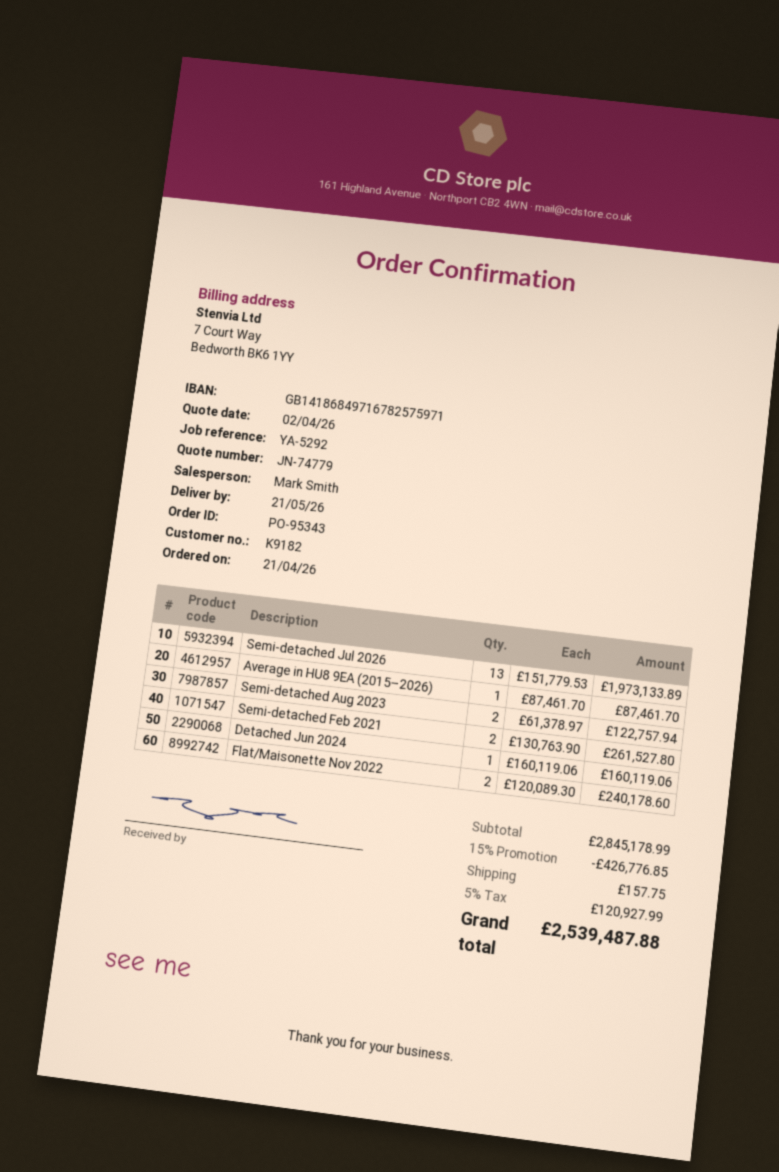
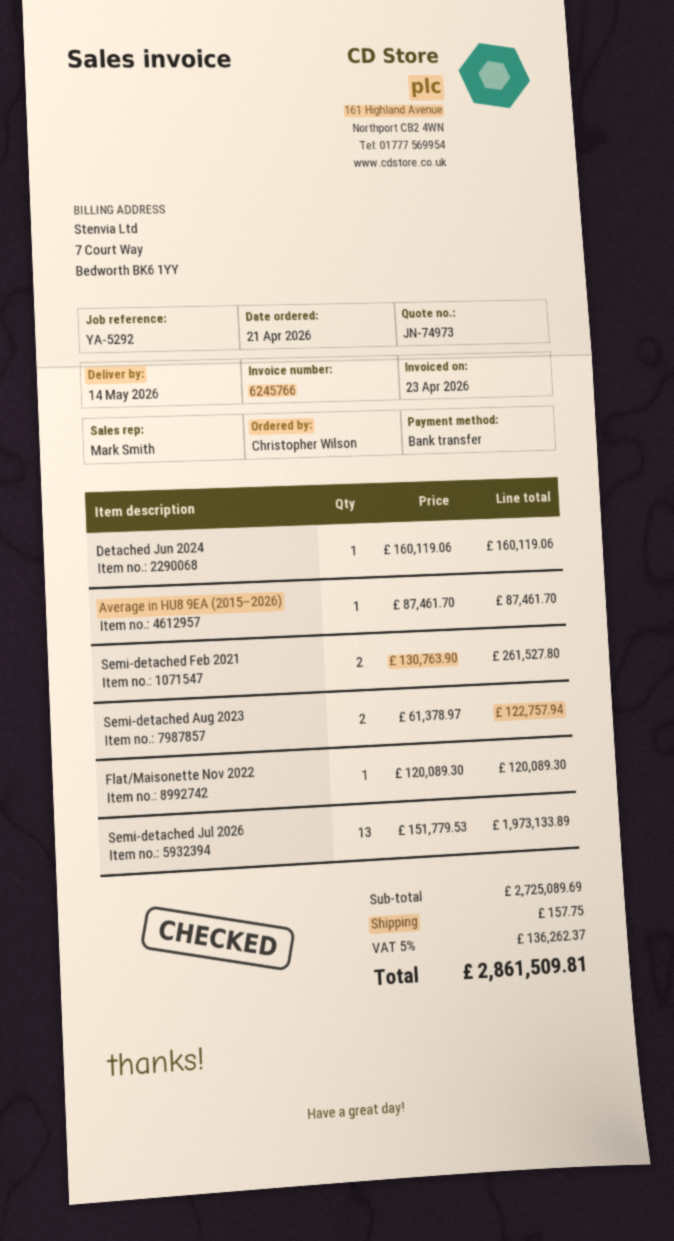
quote number: JN-74779 -> JN-74973
delivery date: 2026-05-21 -> 2026-05-14
Flat/Maisonette Nov 2022: 2 x 120089.30 = 240178.60 -> 1 x 120089.30 = 120089.30
subtotal: 2845178.99 -> 2725089.69
discount: 15% = 426776.85 -> none
tax: 5% = 120927.99 -> 5% = 136262.37
total: 2539487.88 -> 2861509.81

